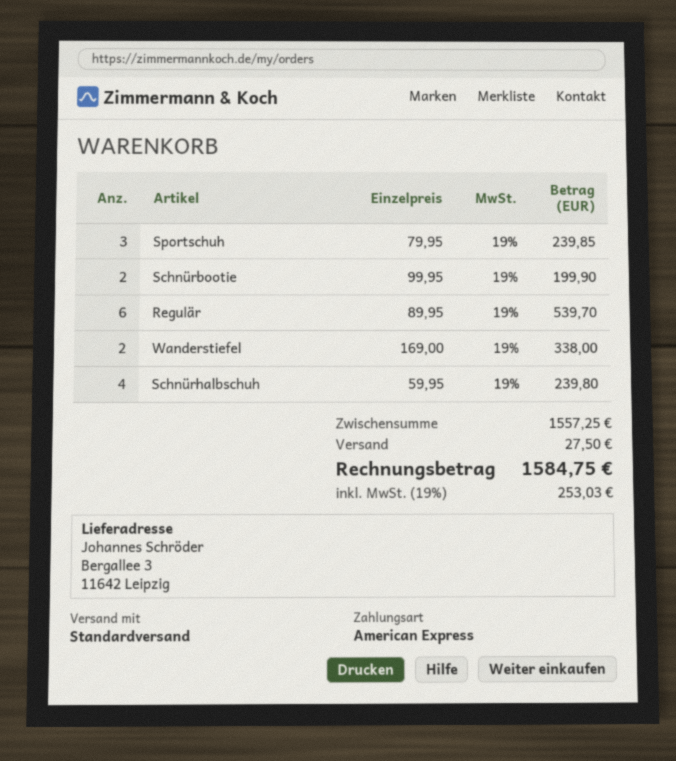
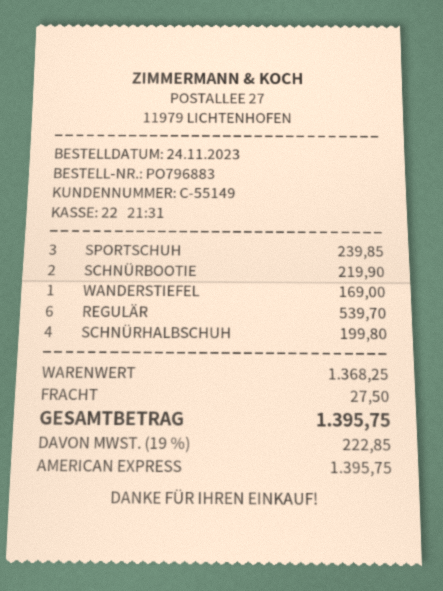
Schnürbootie: 2 for 199.90 -> 2 for 219.90
Wanderstiefel: 2 for 338.00 -> 1 for 169.00
Schnürhalbschuh: 4 for 239.80 -> 4 for 199.80
subtotal: 1557.25 -> 1368.25
tax: 19% = 253.03 -> 19% = 222.85
total: 1584.75 -> 1395.75

